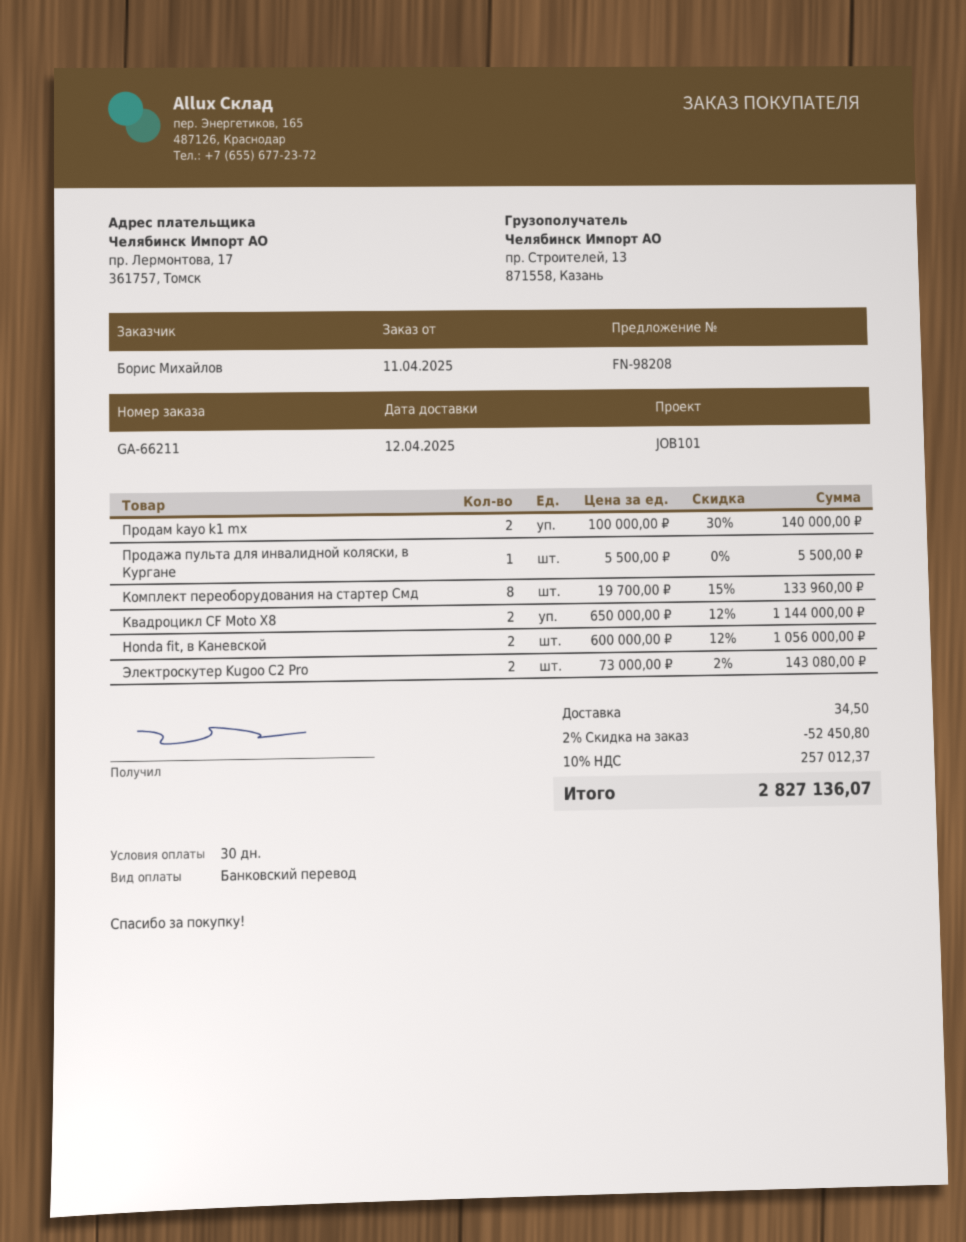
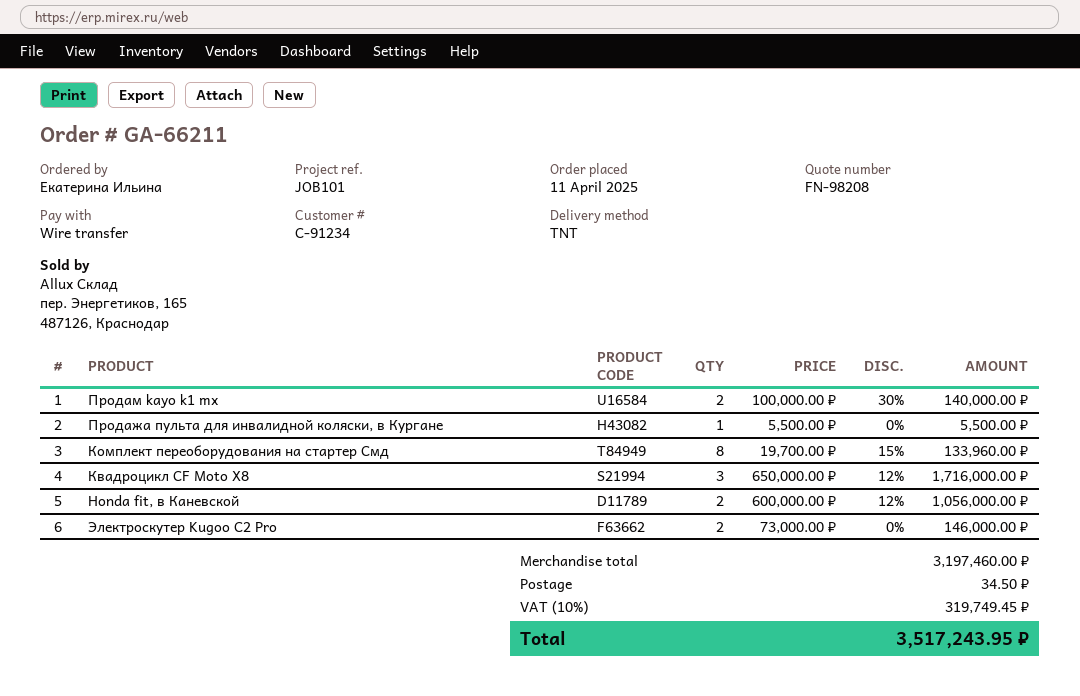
ordered by: Борис Михайлов -> Екатерина Ильина
Квадроцикл CF Moto X8: 2 x 650000.00 - 12% = 1144000.00 -> 3 x 650000.00 - 12% = 1716000.00
Электроскутер Kugoo C2 Pro: 2 x 73000.00 - 2% = 143080.00 -> 2 x 73000.00 = 146000.00
discount: 2% = 52450.80 -> none
tax: 10% = 257012.37 -> 10% = 319749.45
total: 2827136.07 -> 3517243.95

